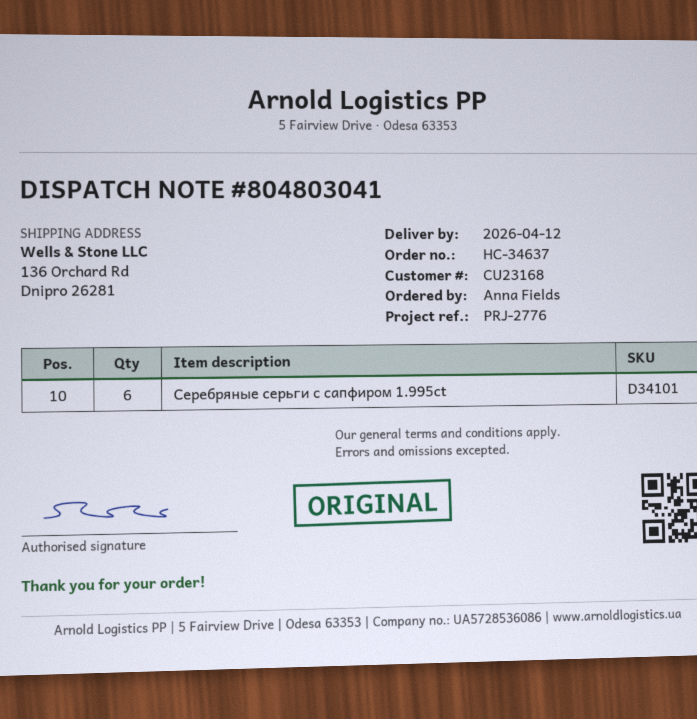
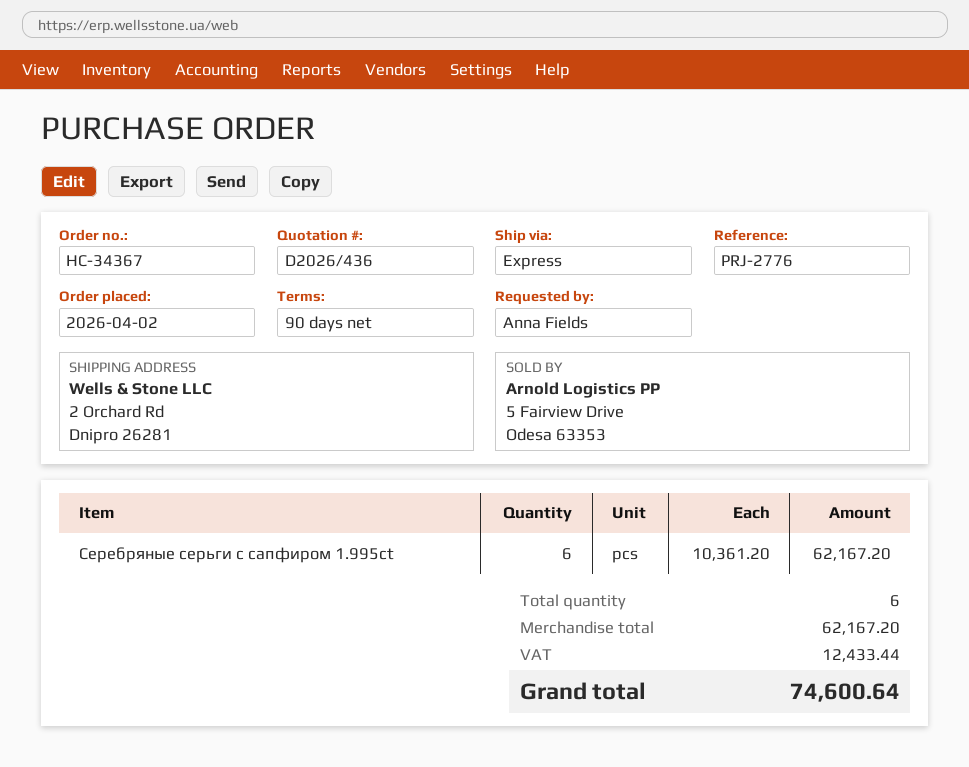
order number: HC-34637 -> HC-34367
ship to: 136 Orchard Rd, Dnipro 26281 -> 2 Orchard Rd, Dnipro 26281

